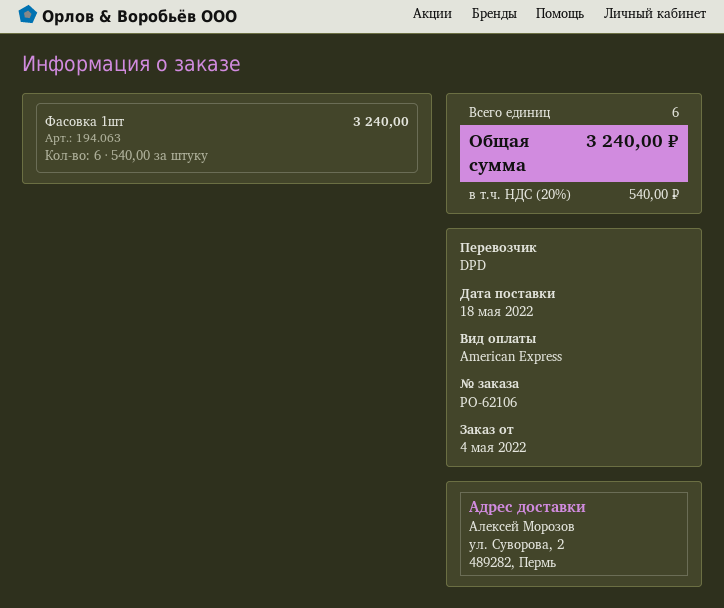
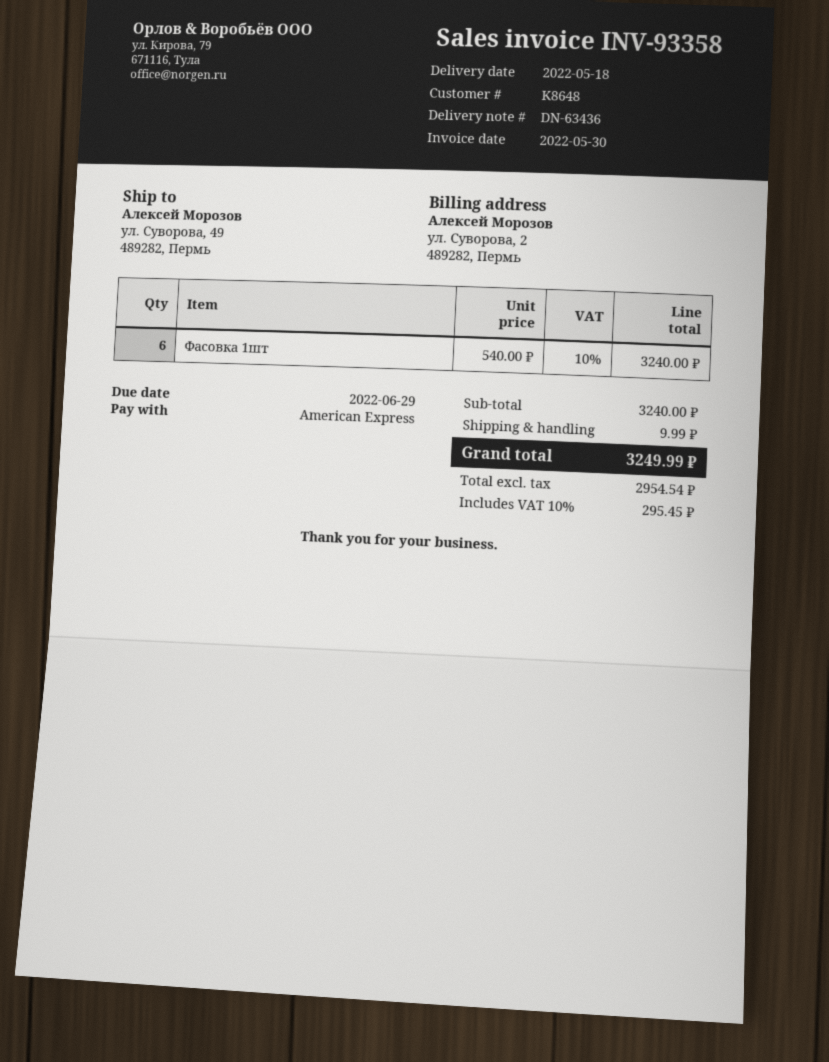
ship to: ул. Суворова, 2, 489282, Пермь -> ул. Суворова, 49, 489282, Пермь
shipping: none -> 9.99
tax: 20% = 540.00 -> 10% = 295.45
total: 3240.00 -> 3249.99

